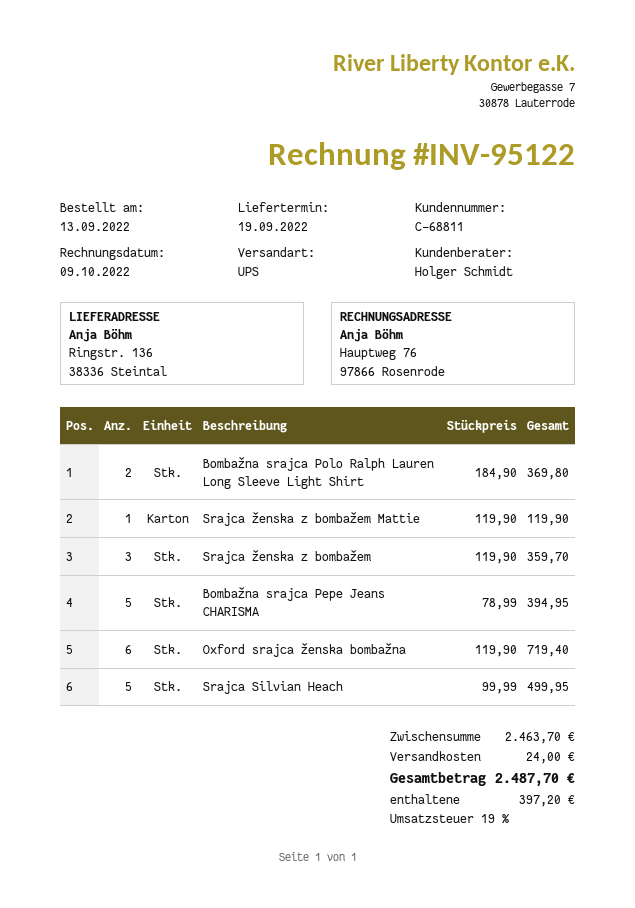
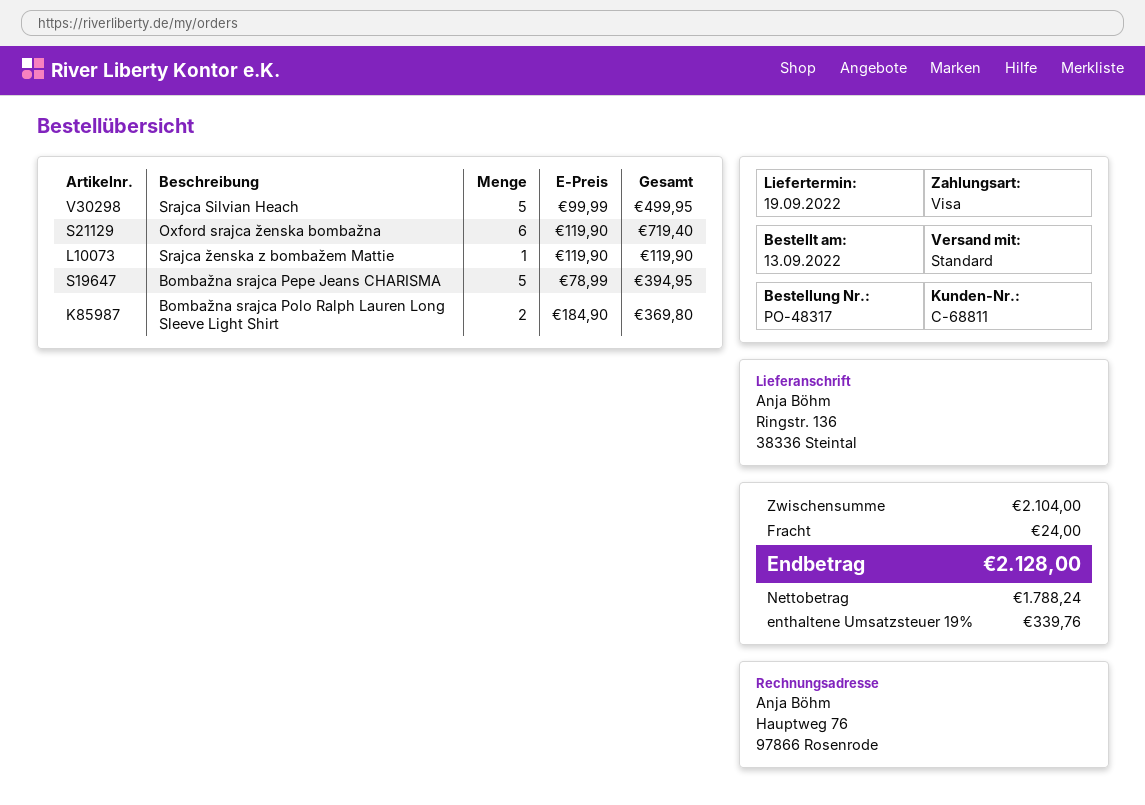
shipping method: UPS -> standard
Srajca ženska z bombažem: 3 x 119.90 = 359.70 -> none
subtotal: 2463.70 -> 2104.00
tax: 19% = 397.20 -> 19% = 339.76
total: 2487.70 -> 2128.00

